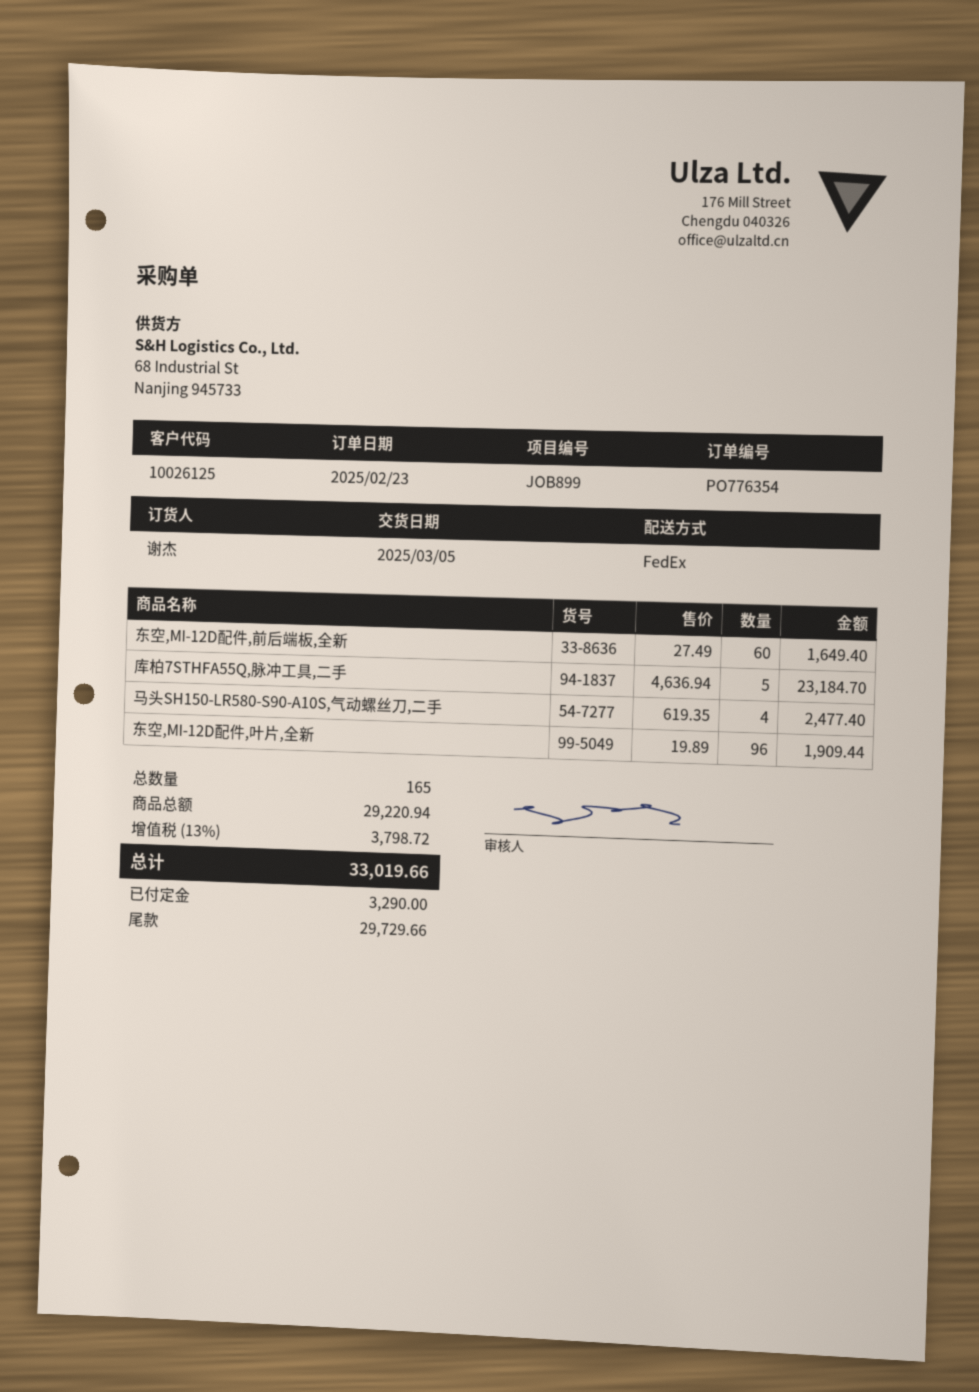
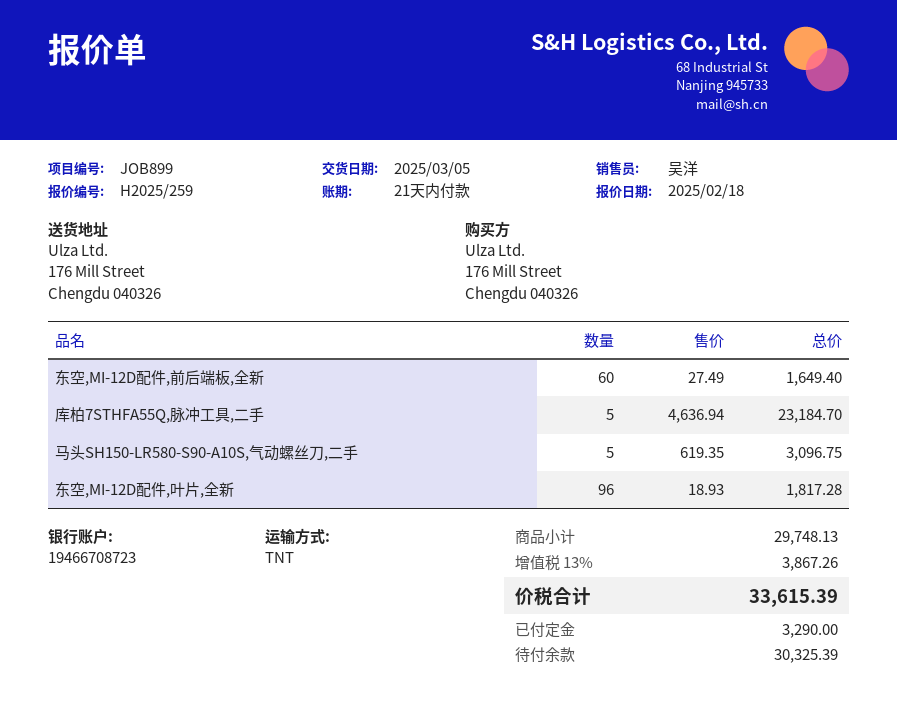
shipping method: FedEx -> TNT
马头SH150-LR580-S90-A10S,气动螺丝刀,二手: 4 x 619.35 = 2477.40 -> 5 x 619.35 = 3096.75
东空,MI-12D配件,叶片,全新: 96 x 19.89 = 1909.44 -> 96 x 18.93 = 1817.28
subtotal: 29220.94 -> 29748.13
tax: 13% = 3798.72 -> 13% = 3867.26
total: 33019.66 -> 33615.39
balance: 29729.66 -> 30325.39

